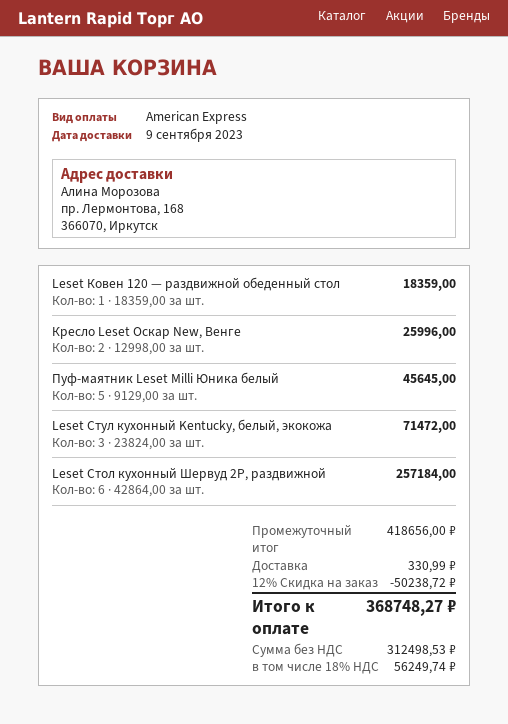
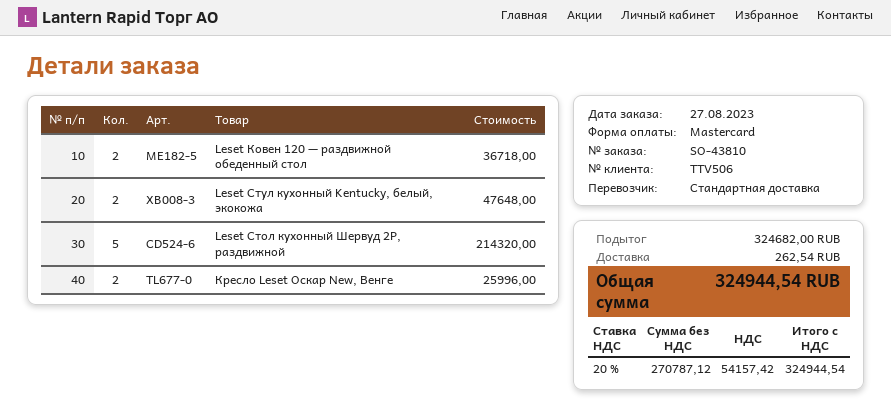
payment method: American Express -> Mastercard
Leset Ковен 120 — раздвижной обеденный стол: 1 for 18359.00 -> 2 for 36718.00
Пуф-маятник Leset Milli Юника белый: 5 for 45645.00 -> none
Leset Стул кухонный Kentucky, белый, экокожа: 3 for 71472.00 -> 2 for 47648.00
Leset Стол кухонный Шервуд 2Р, раздвижной: 6 for 257184.00 -> 5 for 214320.00
subtotal: 418656.00 -> 324682.00
discount: 12% = 50238.72 -> none
shipping: 330.99 -> 262.54
net: 312498.53 -> 270787.12
tax: 18% = 56249.74 -> 20% = 54157.42
total: 368748.27 -> 324944.54

